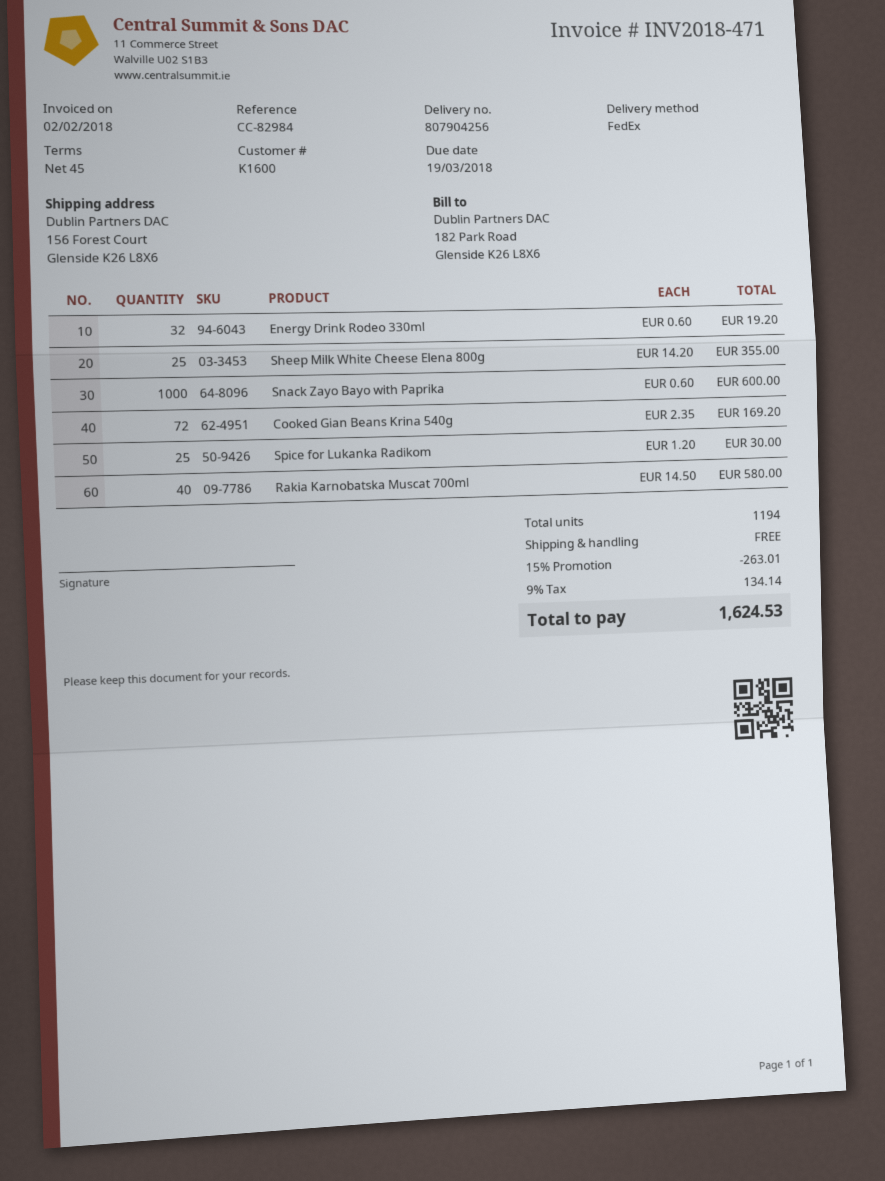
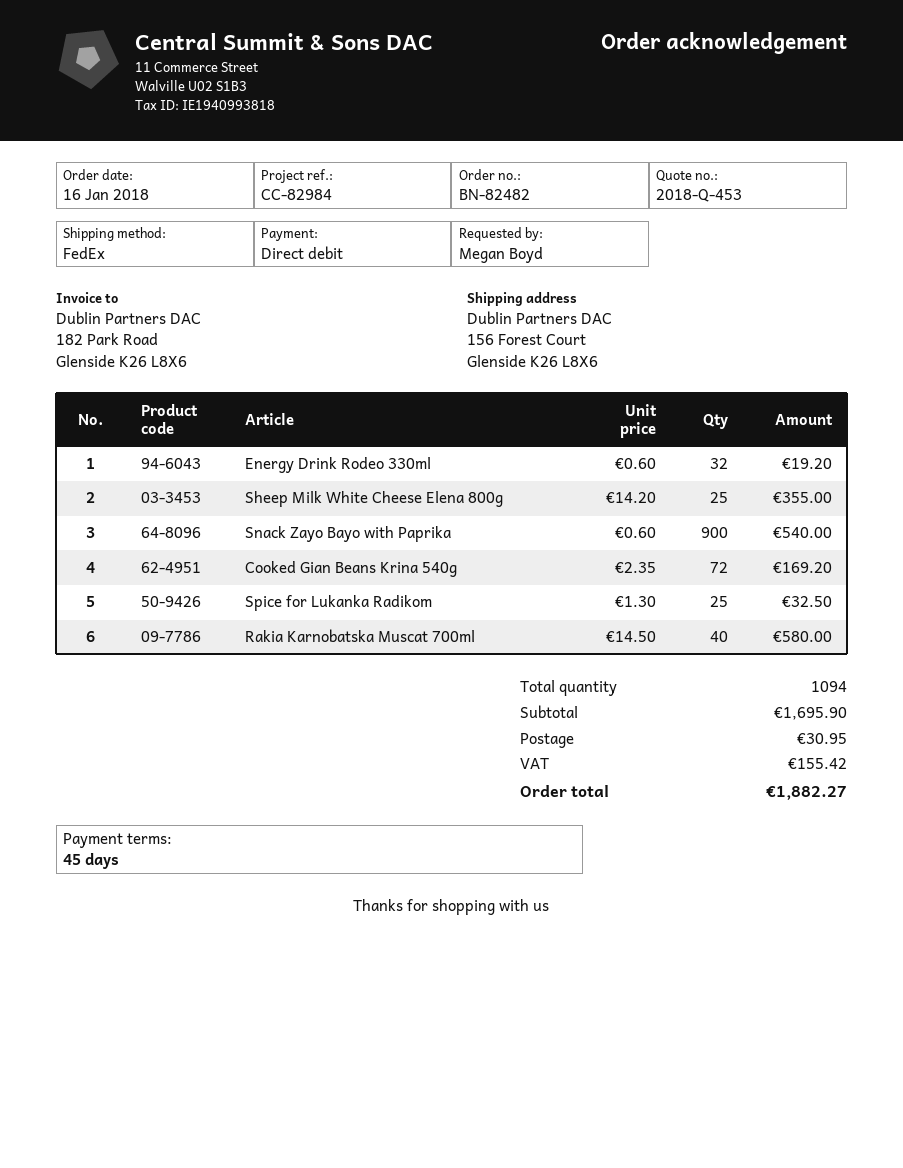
Snack Zayo Bayo with Paprika: 1000 x 0.60 = 600.00 -> 900 x 0.60 = 540.00
Spice for Lukanka Radikom: 25 x 1.20 = 30.00 -> 25 x 1.30 = 32.50
total quantity: 1194 -> 1094
discount: 15% = 263.01 -> none
shipping: 0.00 -> 30.95
tax: 134.14 -> 155.42
total: 1624.53 -> 1882.27

